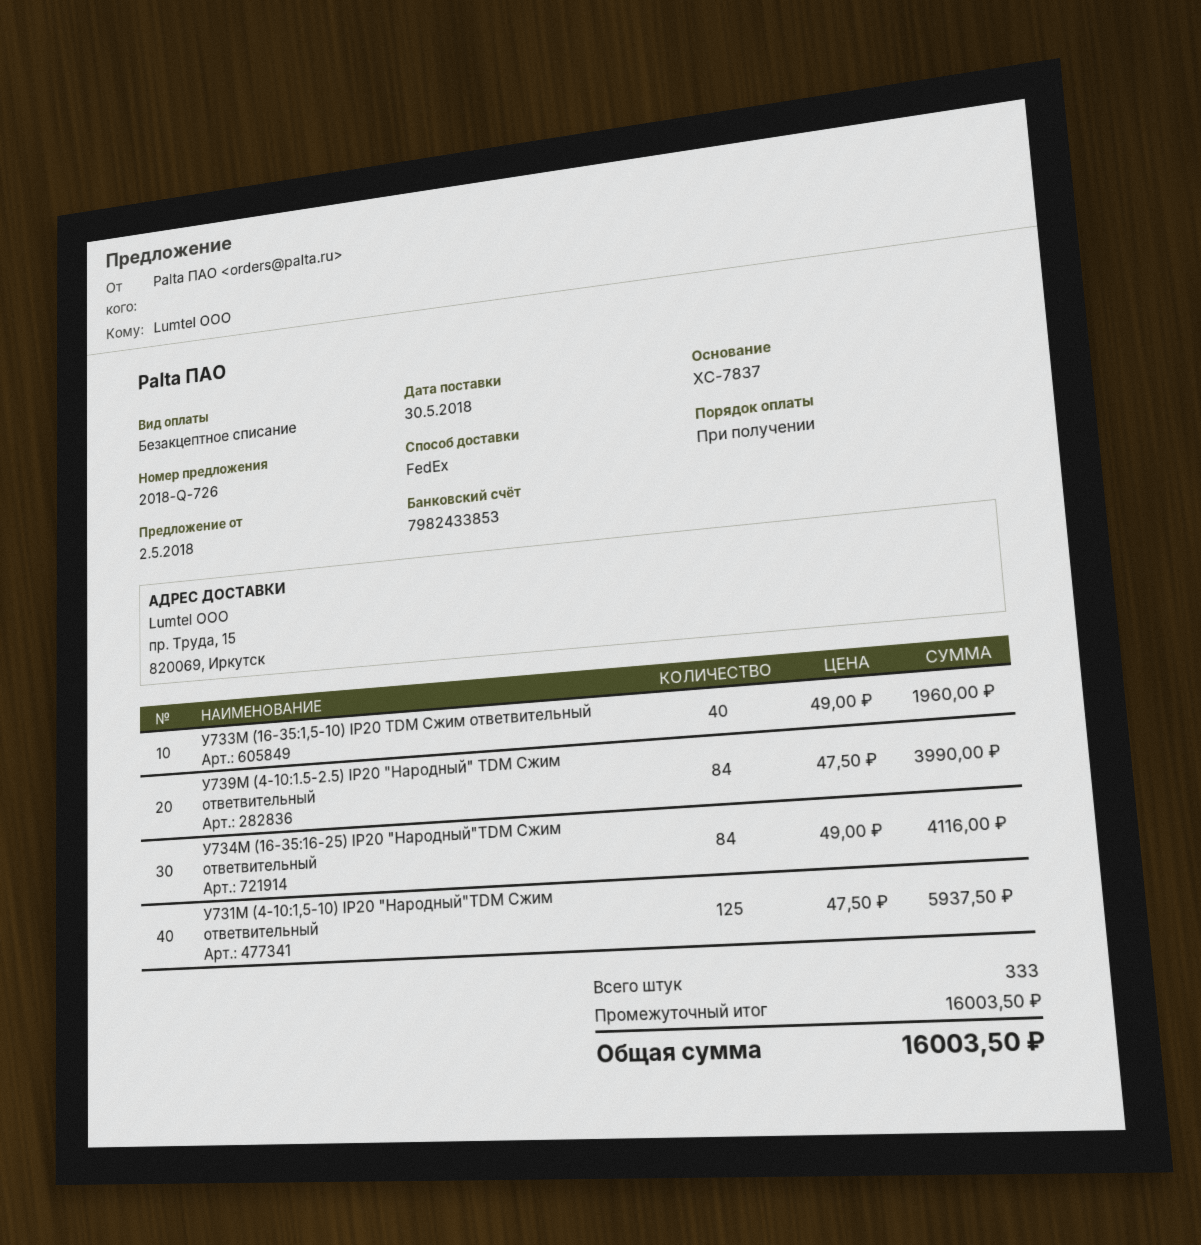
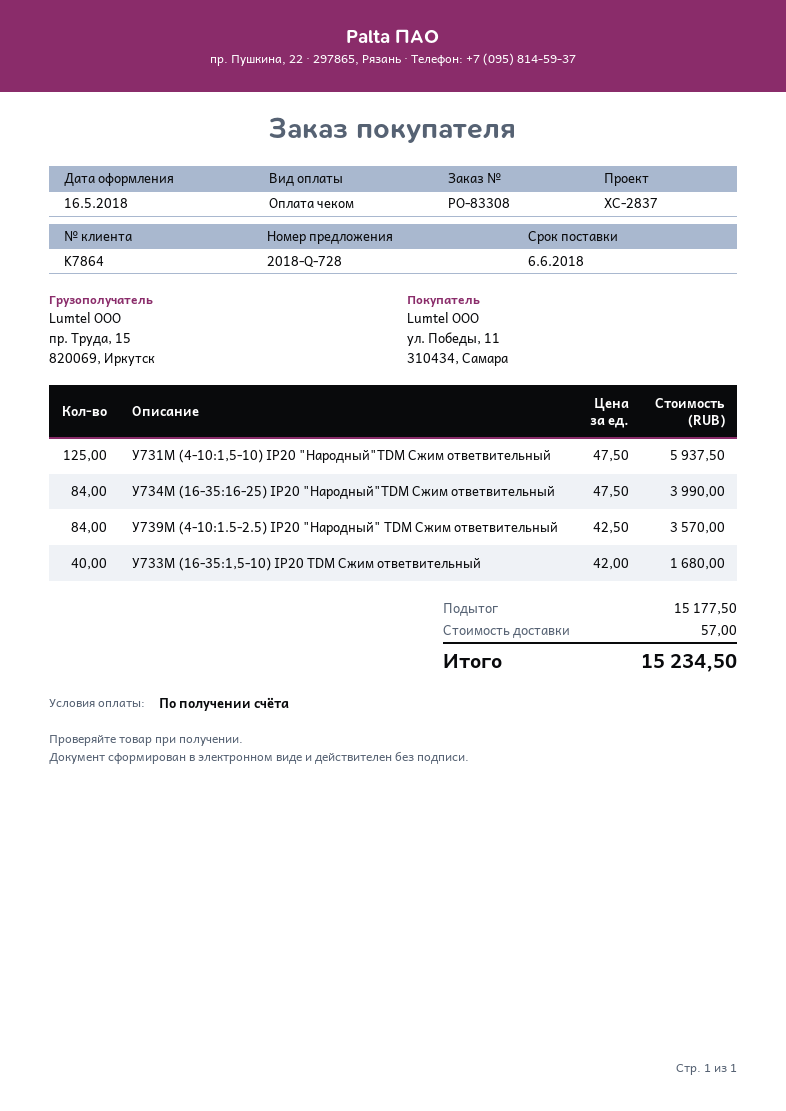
quote number: 2018-Q-726 -> 2018-Q-728
delivery date: 2018-05-30 -> 2018-06-06
reference: XC-7837 -> XC-2837
payment method: direct debit -> cheque
У733М (16-35:1,5-10) IP20 TDM Сжим ответвительный: 40 x 49.00 = 1960.00 -> 40 x 42.00 = 1680.00
У739М (4-10:1.5-2.5) IP20 "Народный" TDM Сжим ответвительный: 84 x 47.50 = 3990.00 -> 84 x 42.50 = 3570.00
У734М (16-35:16-25) IP20 "Народный"TDM Сжим ответвительный: 84 x 49.00 = 4116.00 -> 84 x 47.50 = 3990.00
subtotal: 16003.50 -> 15177.50
shipping: none -> 57.00
total: 16003.50 -> 15234.50

